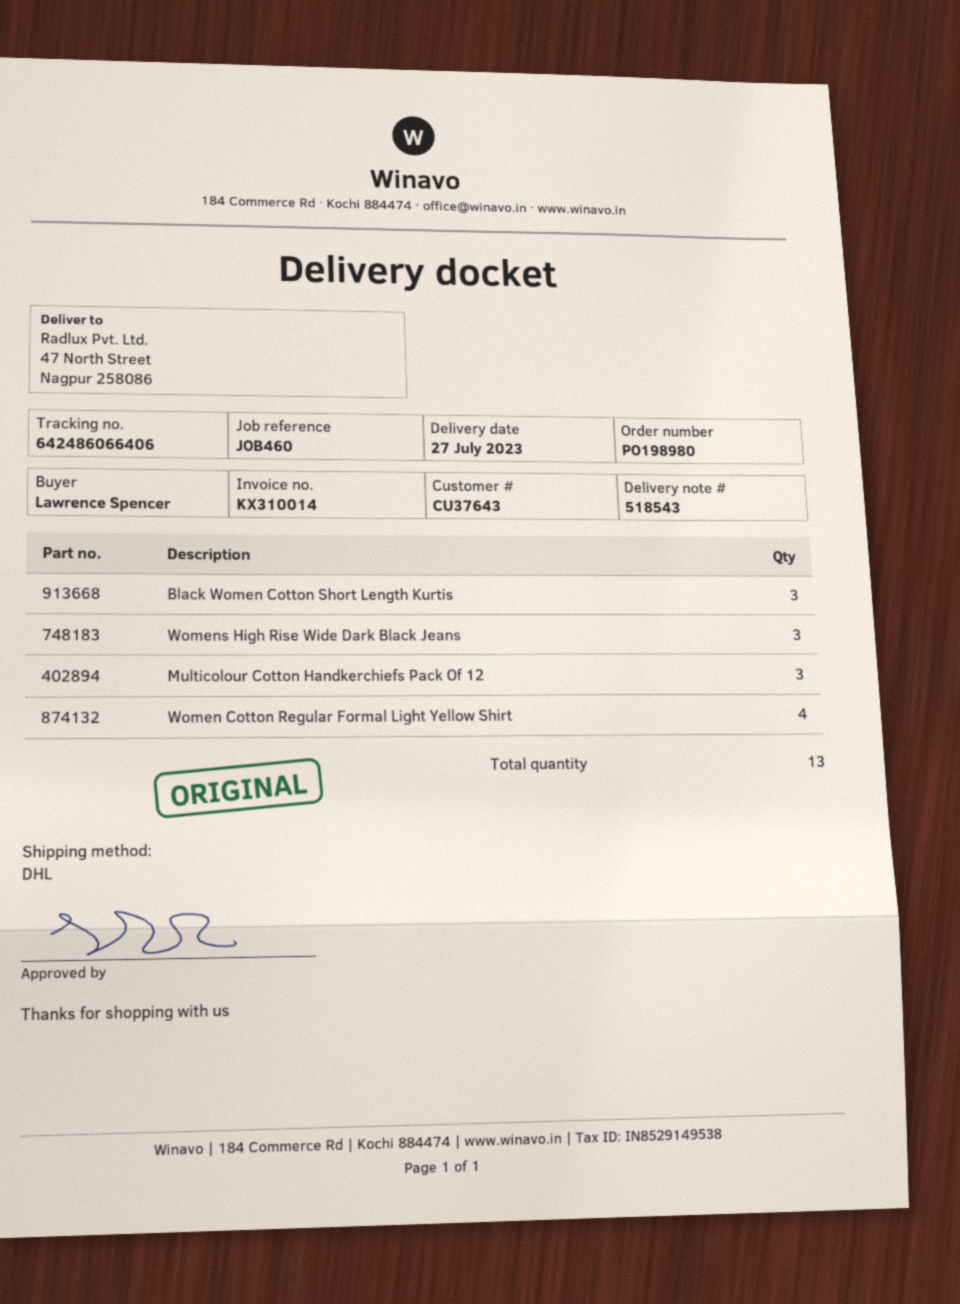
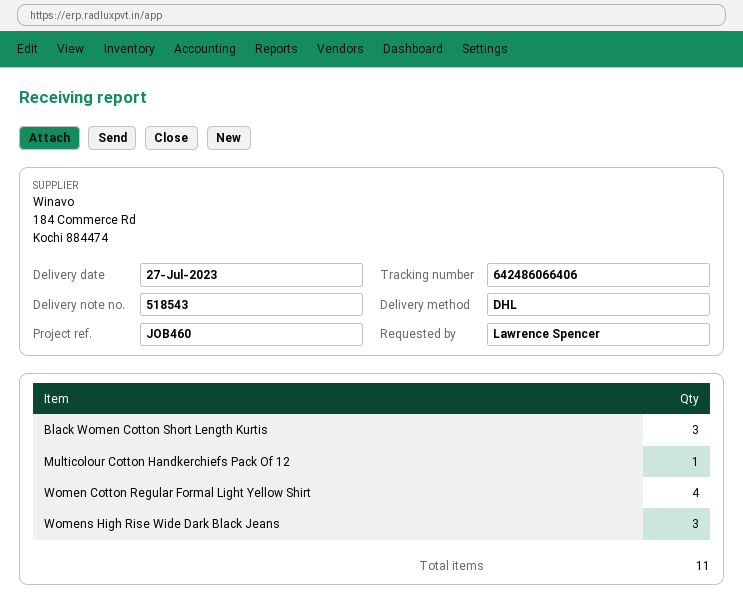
Multicolour Cotton Handkerchiefs Pack Of 12: 3 -> 1
total quantity: 13 -> 11

